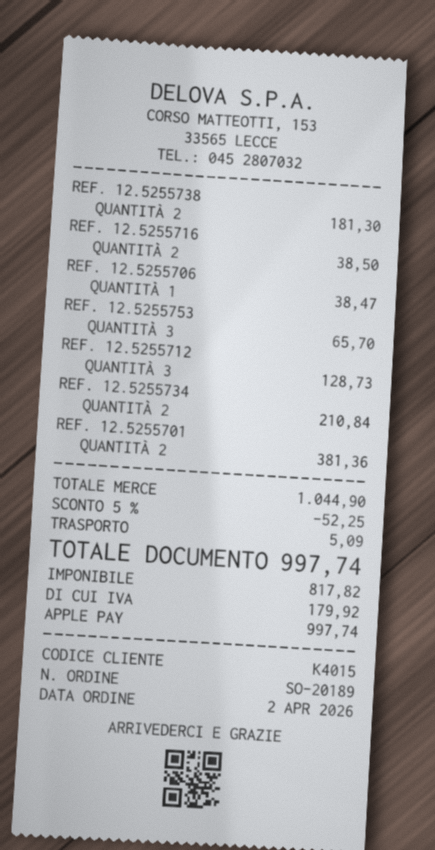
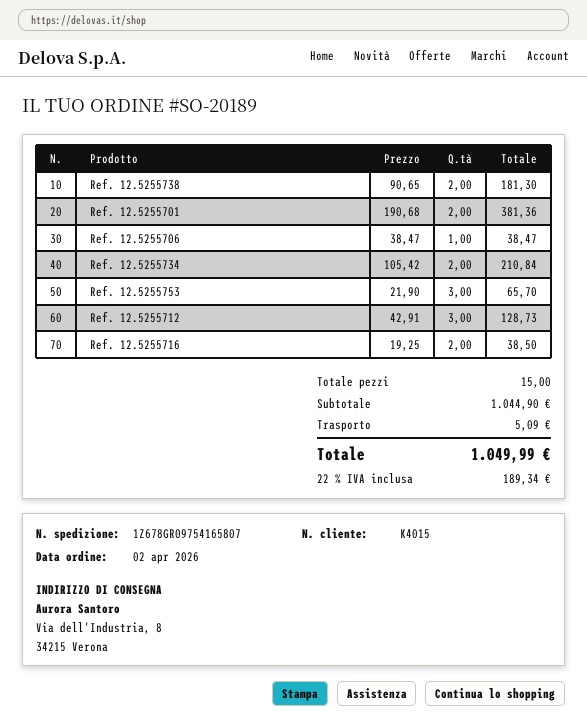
discount: 5% = 52.25 -> none
tax: 179.92 -> 189.34
total: 997.74 -> 1049.99

